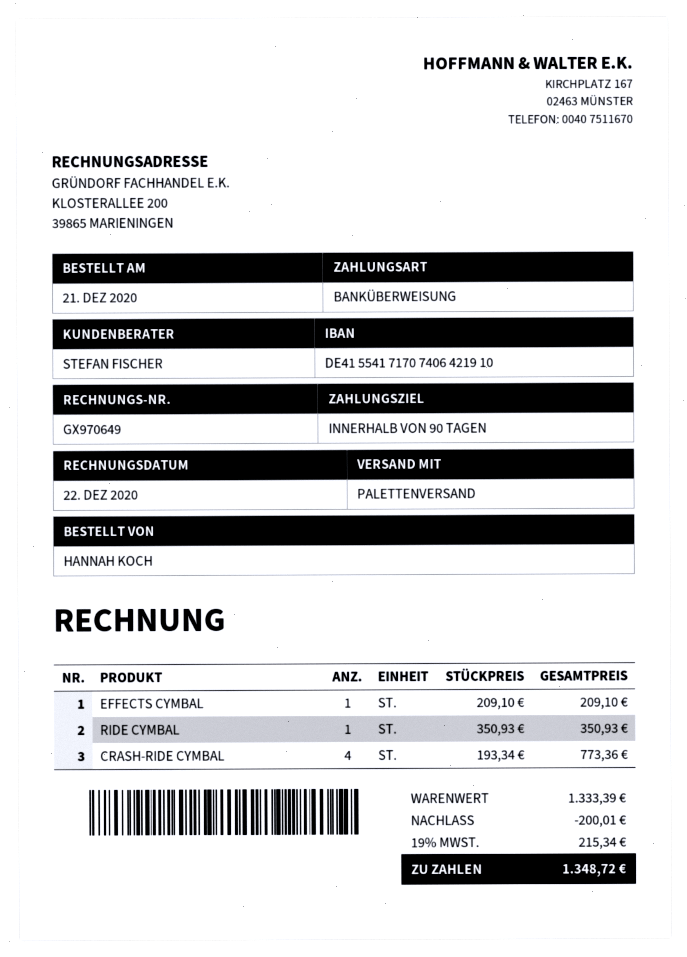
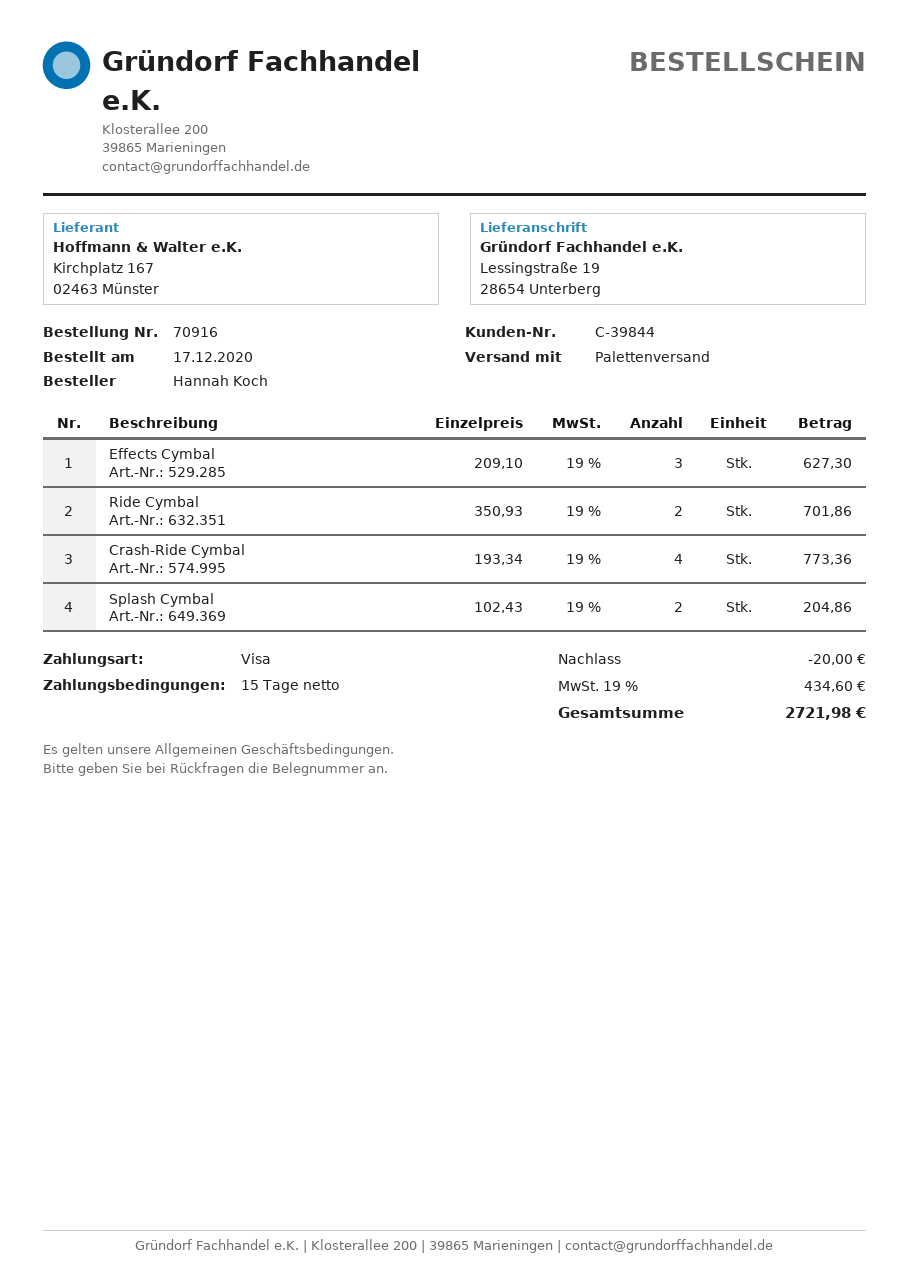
order date: 2020-12-21 -> 2020-12-17
payment terms: 90 days -> 15 days
payment method: bank transfer -> Visa
EFFECTS CYMBAL: 1 x 209.10 = 209.10 -> 3 x 209.10 = 627.30
RIDE CYMBAL: 1 x 350.93 = 350.93 -> 2 x 350.93 = 701.86
Splash Cymbal: none -> 2 x 102.43 = 204.86
discount: 200.01 -> 20.00
tax: 19% = 215.34 -> 19% = 434.60
total: 1348.72 -> 2721.98

